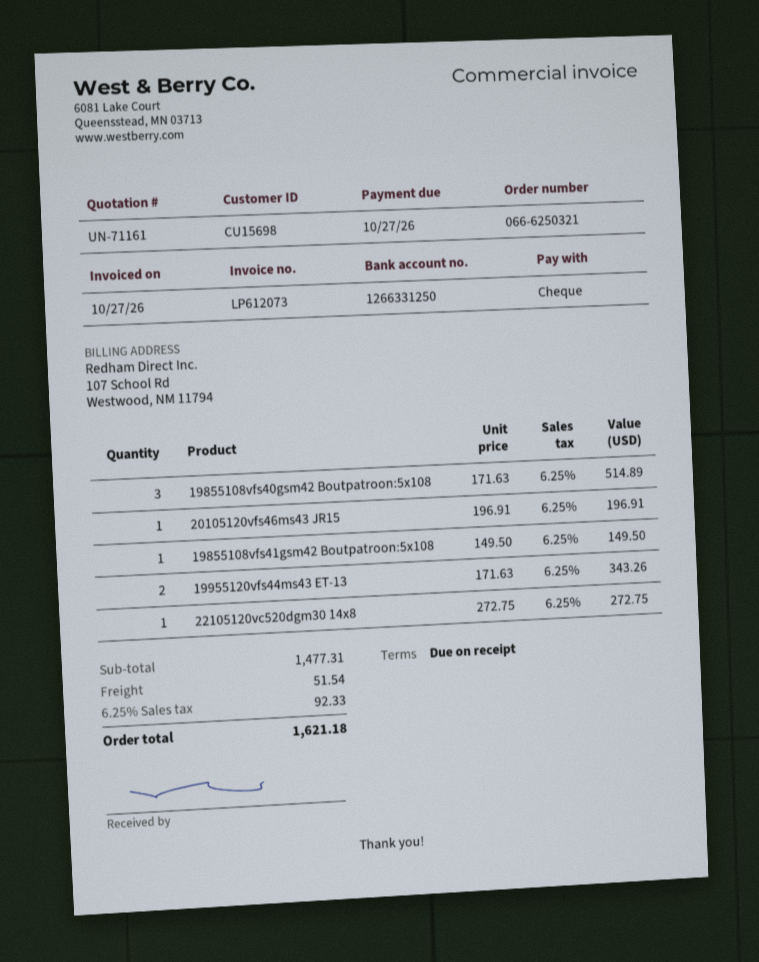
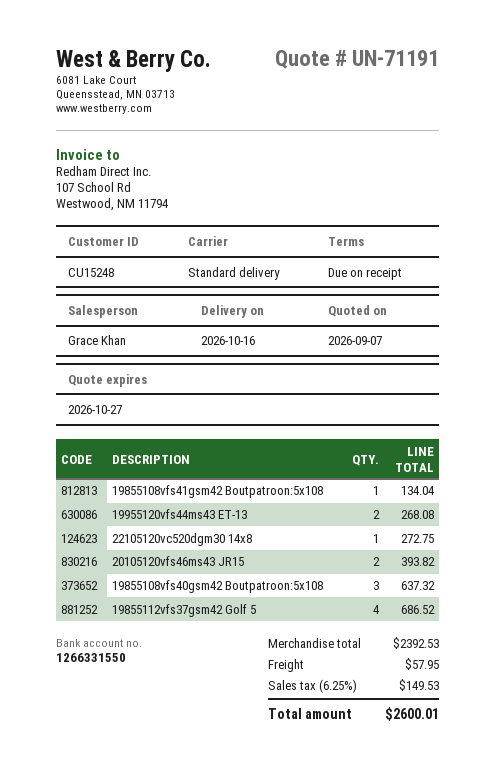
quote number: UN-71161 -> UN-71191
customer number: CU15698 -> CU15248
bank account: 1266331250 -> 1266331550
19855108vfs40gsm42 Boutpatroon:5x108: 3 for 514.89 -> 3 for 637.32
20105120vfs46ms43 JR15: 1 for 196.91 -> 2 for 393.82
19855108vfs41gsm42 Boutpatroon:5x108: 1 for 149.50 -> 1 for 134.04
19955120vfs44ms43 ET-13: 2 for 343.26 -> 2 for 268.08
19855112vfs37gsm42 Golf 5: none -> 4 for 686.52
subtotal: 1477.31 -> 2392.53
shipping: 51.54 -> 57.95
tax: 6.25% = 92.33 -> 6.25% = 149.53
total: 1621.18 -> 2600.01

